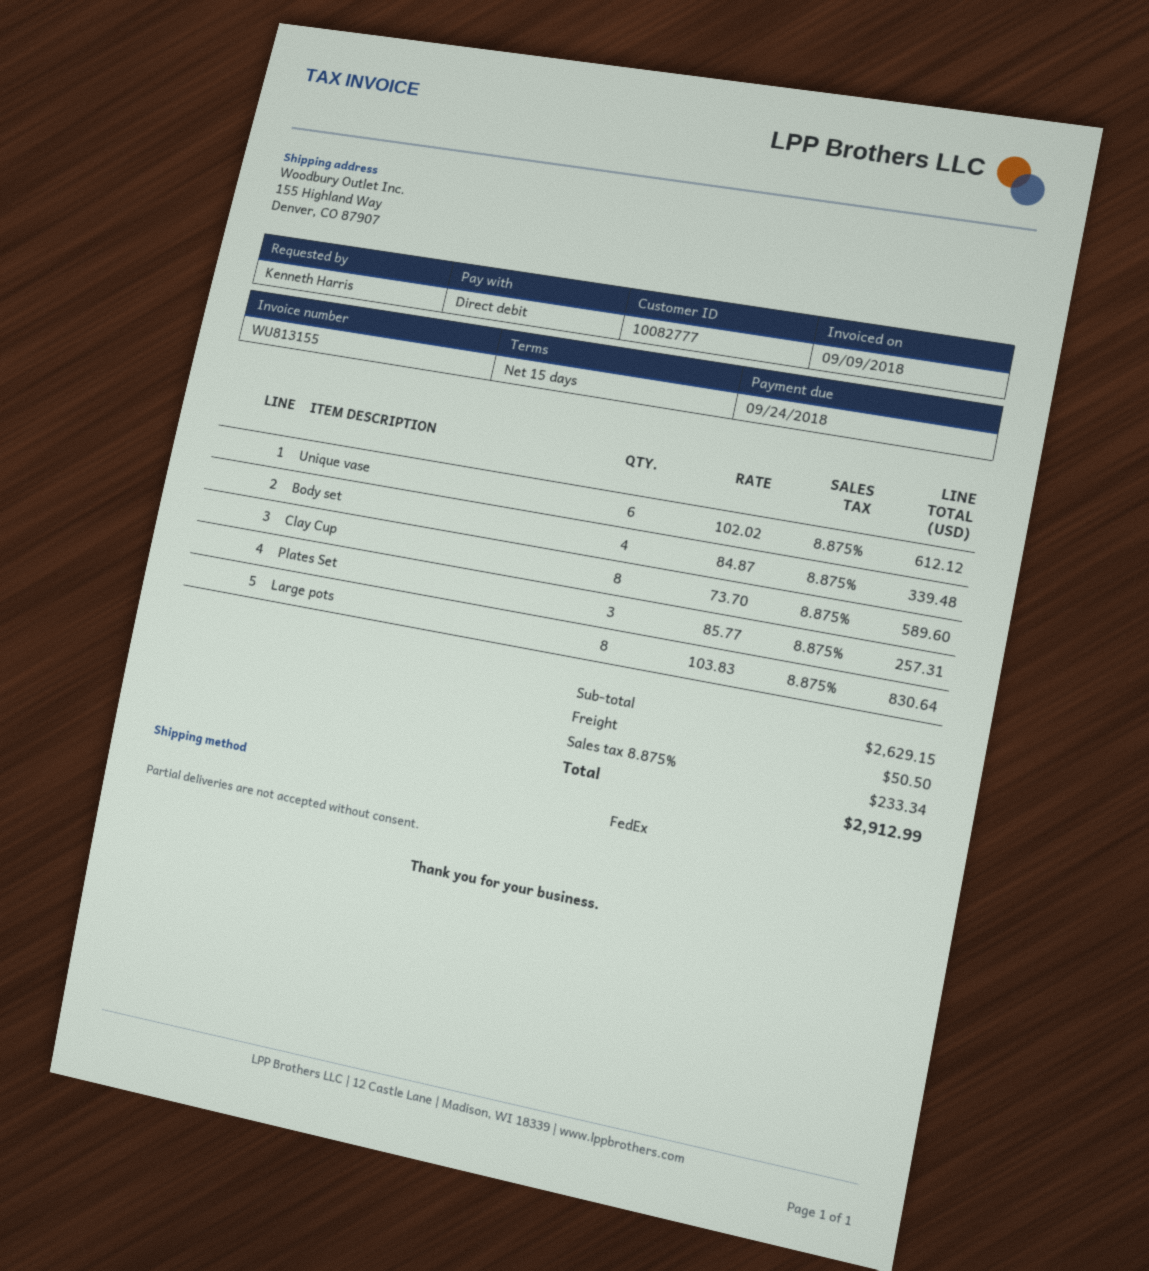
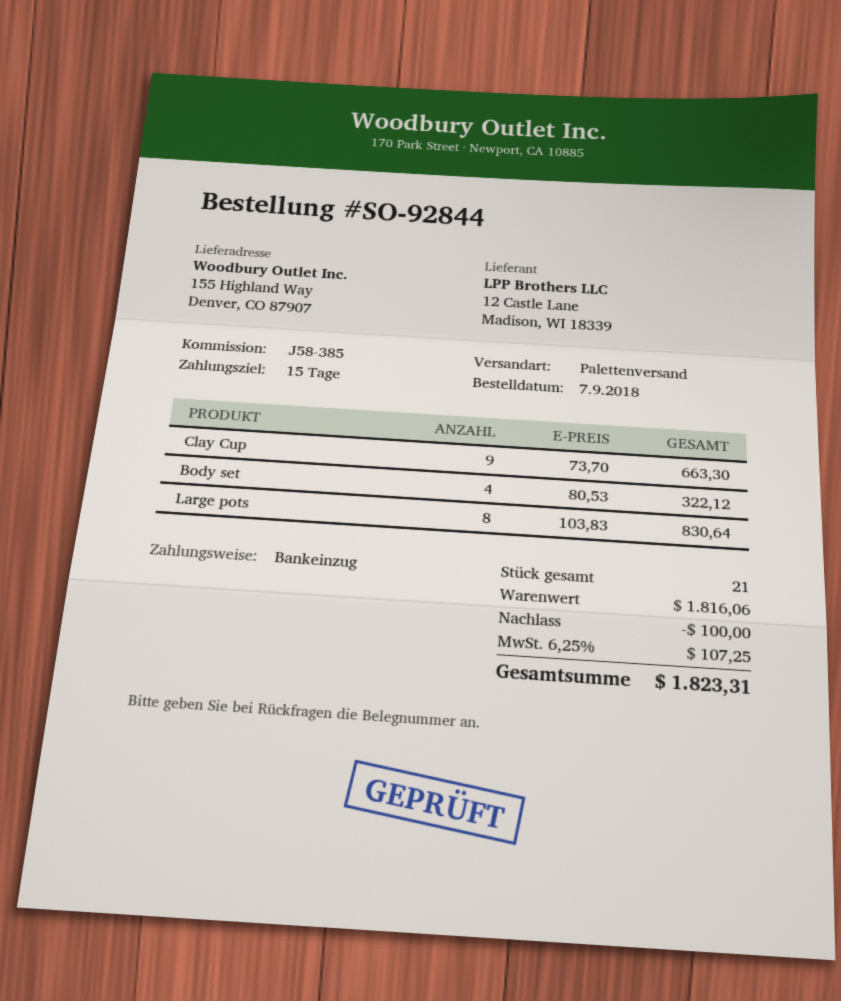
shipping method: FedEx -> pallet freight
Unique vase: 6 x 102.02 = 612.12 -> none
Body set: 4 x 84.87 = 339.48 -> 4 x 80.53 = 322.12
Clay Cup: 8 x 73.70 = 589.60 -> 9 x 73.70 = 663.30
Plates Set: 3 x 85.77 = 257.31 -> none
subtotal: 2629.15 -> 1816.06
discount: none -> 100.00
shipping: 50.50 -> none
tax: 8.875% = 233.34 -> 6.25% = 107.25
total: 2912.99 -> 1823.31

